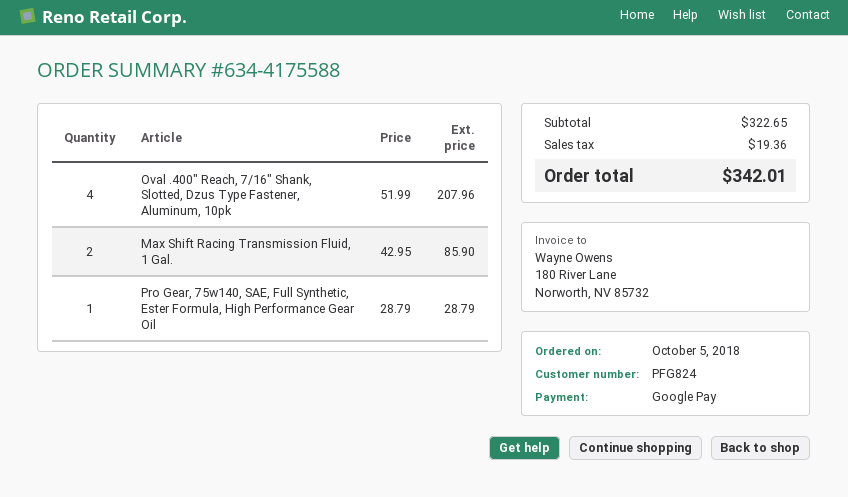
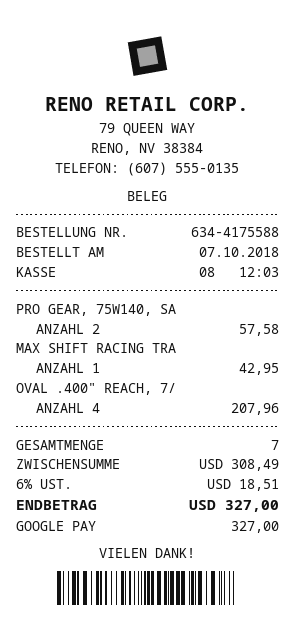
order date: 2018-10-05 -> 2018-10-07
Max Shift Racing Transmission Fluid, 1 Gal.: 2 for 85.90 -> 1 for 42.95
Pro Gear, 75w140, SAE, Full Synthetic, Ester Formula, High Performance Gear Oil: 1 for 28.79 -> 2 for 57.58
subtotal: 322.65 -> 308.49
tax: 19.36 -> 18.51
total: 342.01 -> 327.00

